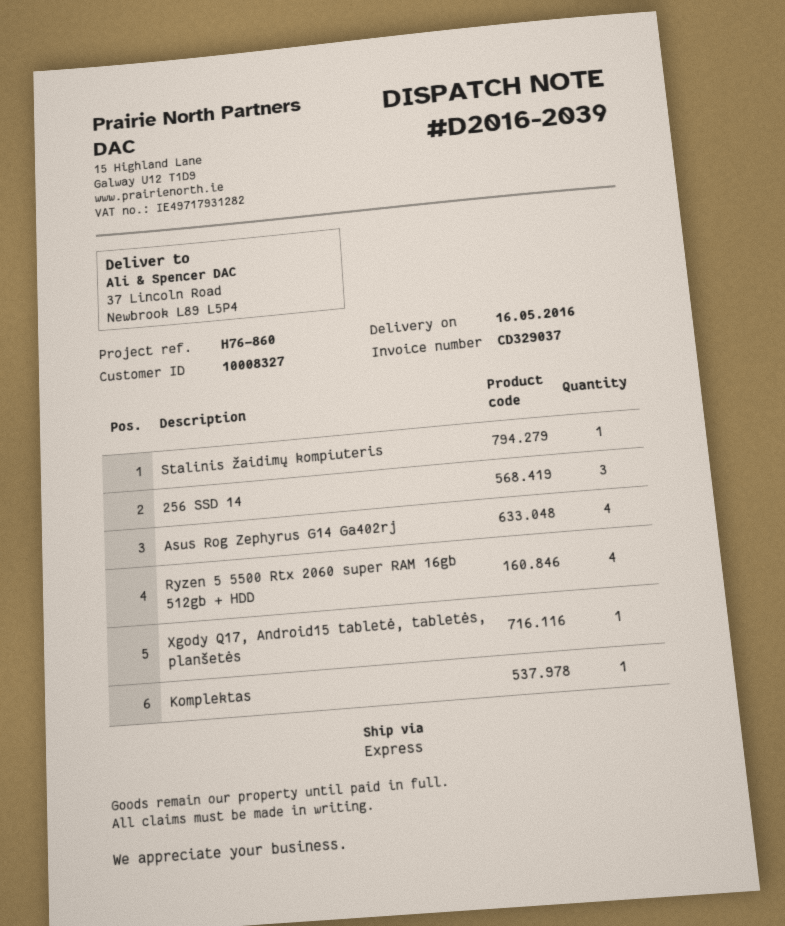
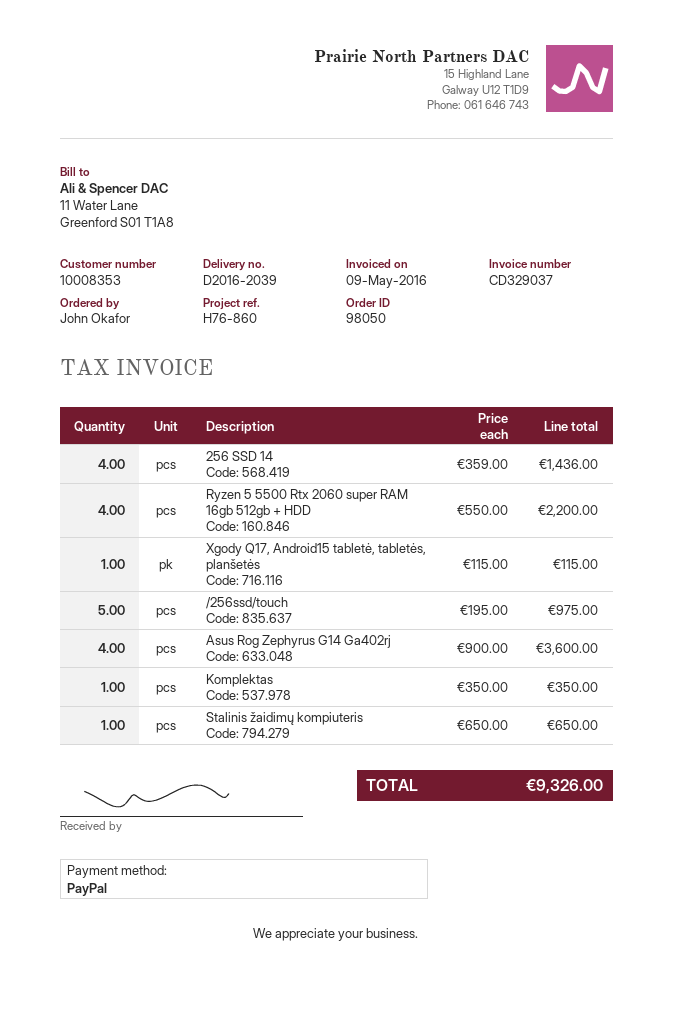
customer number: 10008327 -> 10008353
256 SSD 14: 3 -> 4
/256ssd/touch: none -> 5

